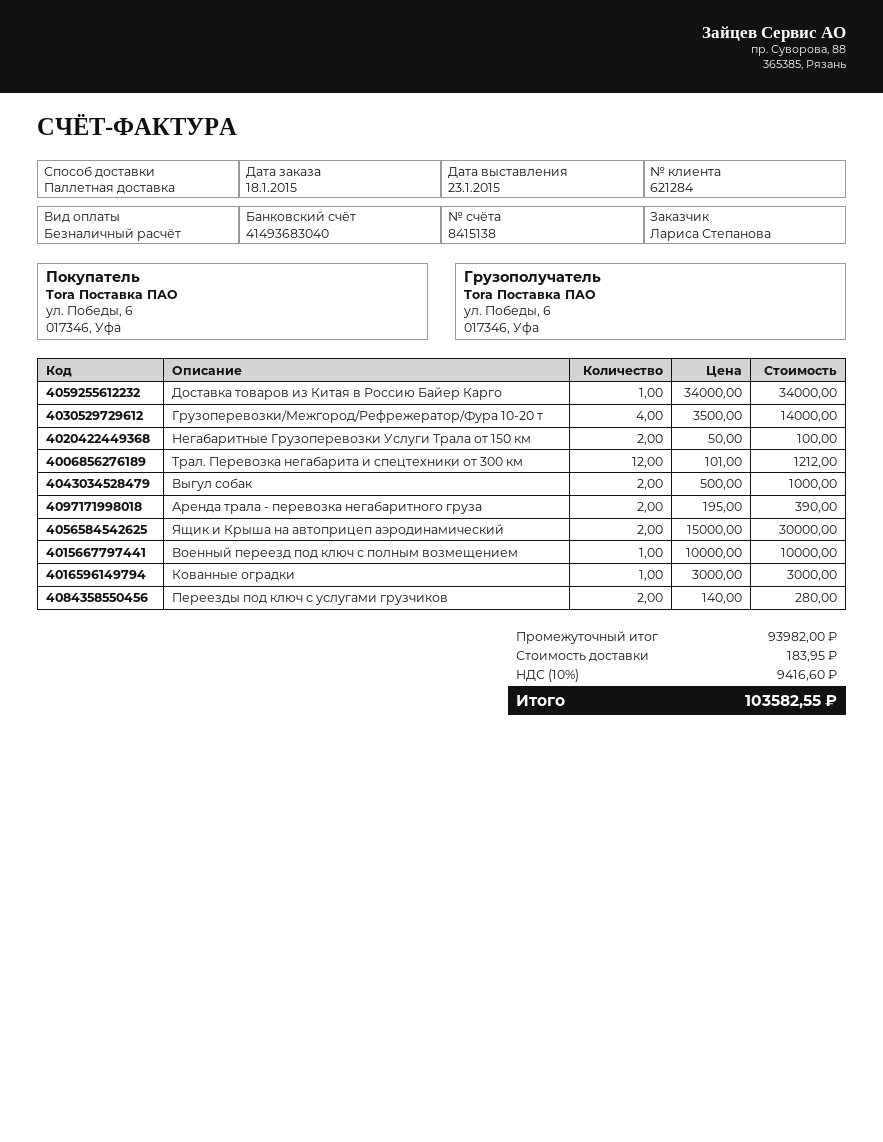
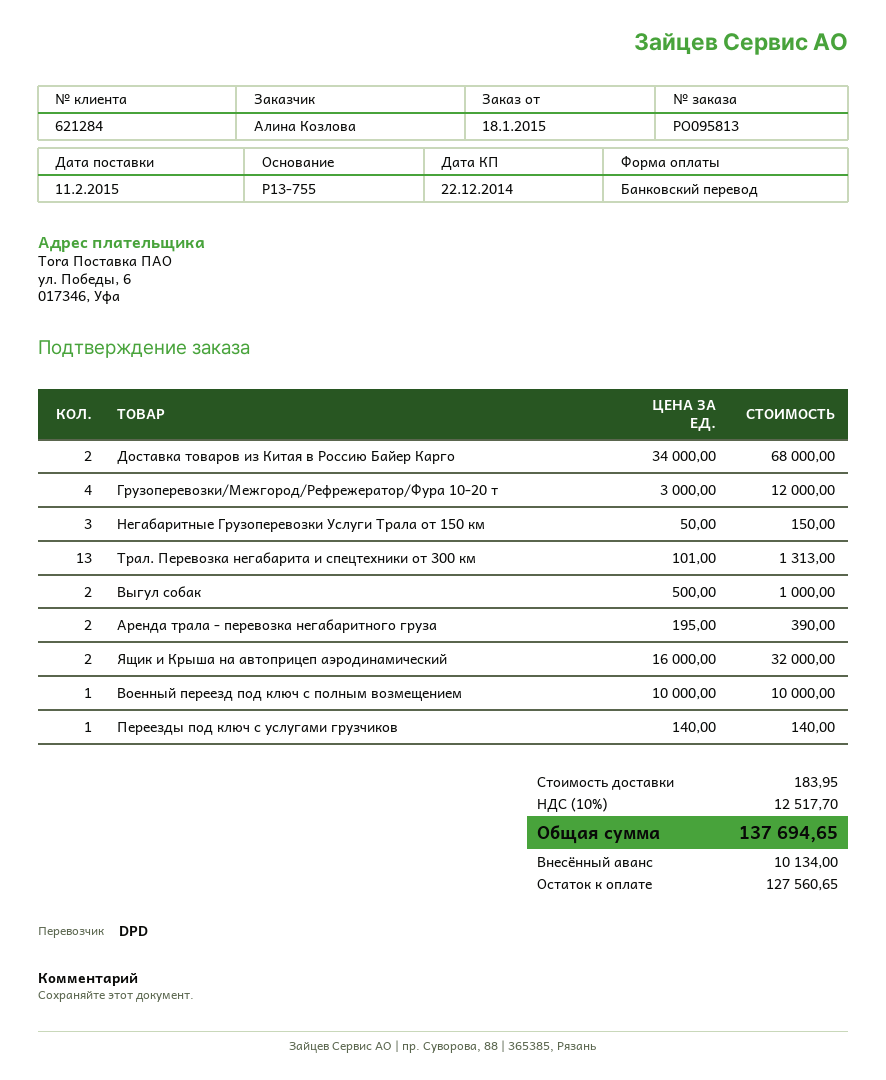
ordered by: Лариса Степанова -> Алина Козлова
shipping method: pallet freight -> DPD
Доставка товаров из Китая в Россию Байер Карго: 1 x 34000.00 = 34000.00 -> 2 x 34000.00 = 68000.00
Грузоперевозки/Межгород/Рефрежератор/Фура 10-20 т: 4 x 3500.00 = 14000.00 -> 4 x 3000.00 = 12000.00
Негабаритные Грузоперевозки Услуги Трала от 150 км: 2 x 50.00 = 100.00 -> 3 x 50.00 = 150.00
Трал. Перевозка негабарита и спецтехники от 300 км: 12 x 101.00 = 1212.00 -> 13 x 101.00 = 1313.00
Ящик и Крыша на автоприцеп аэродинамический: 2 x 15000.00 = 30000.00 -> 2 x 16000.00 = 32000.00
Кованные оградки: 1 x 3000.00 = 3000.00 -> none
Переезды под ключ с услугами грузчиков: 2 x 140.00 = 280.00 -> 1 x 140.00 = 140.00
tax: 10% = 9416.60 -> 10% = 12517.70
total: 103582.55 -> 137694.65

